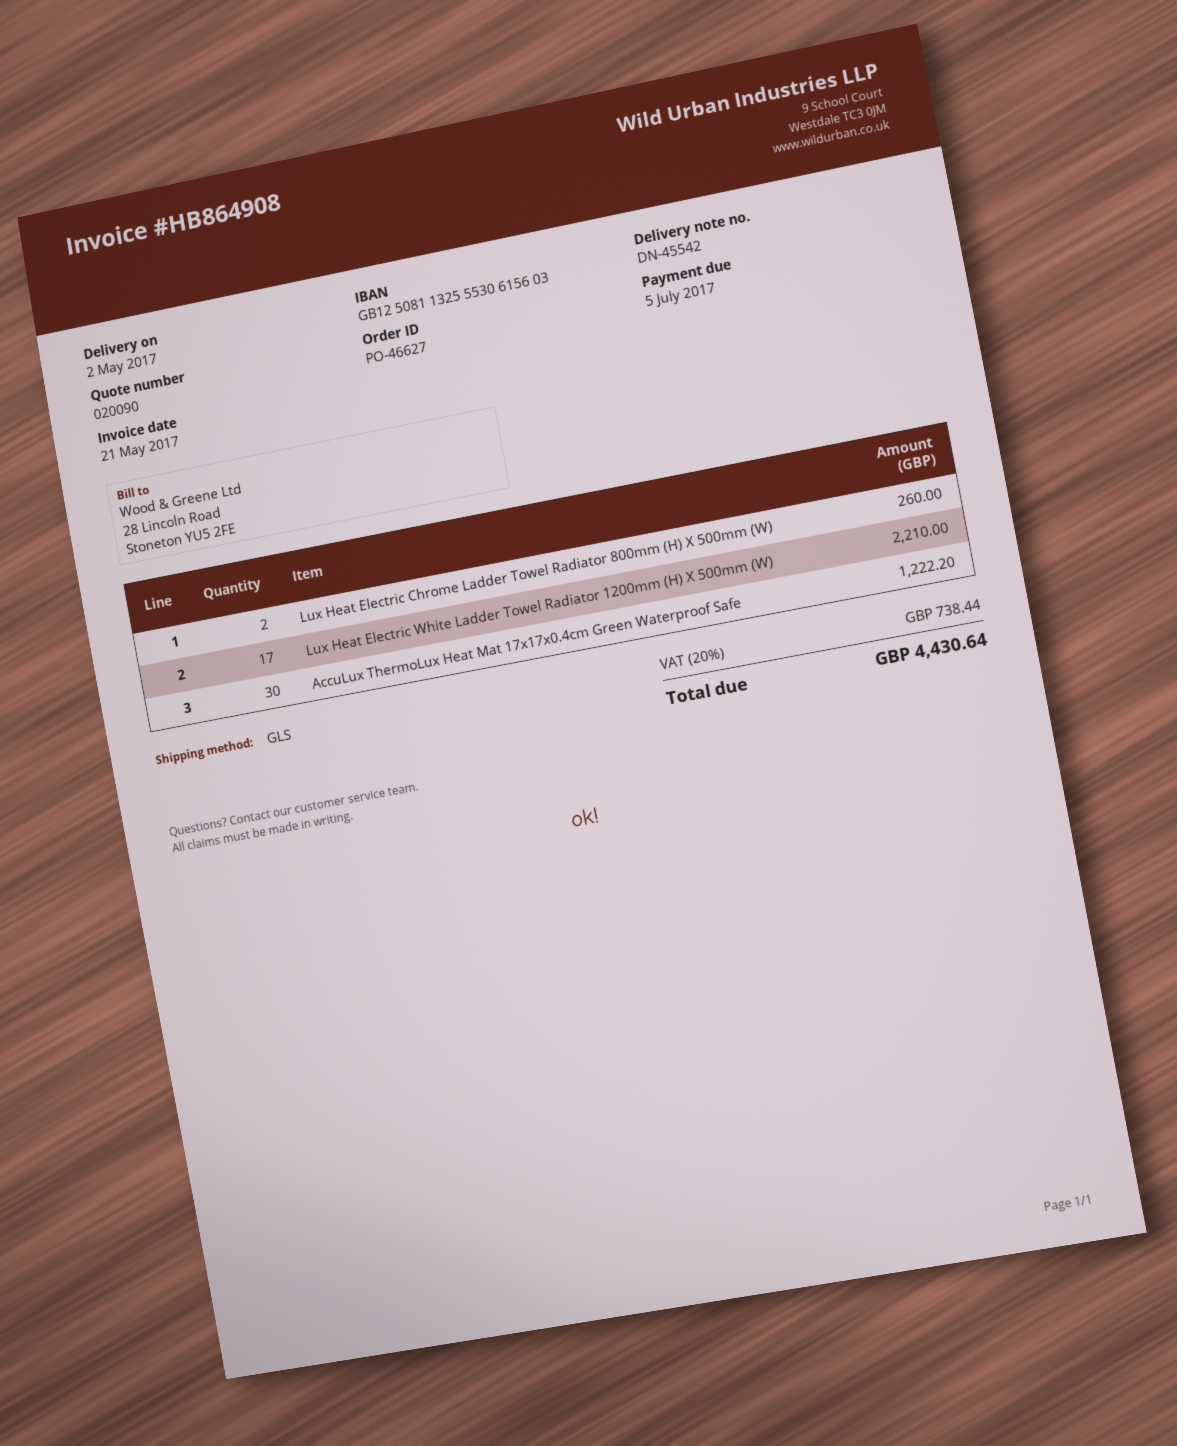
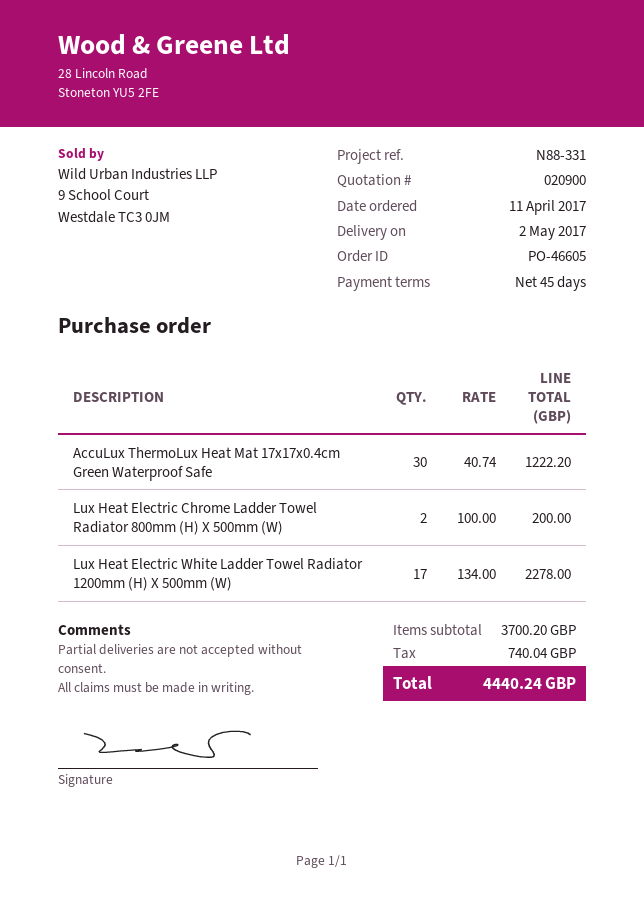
quote number: 020090 -> 020900
order number: PO-46627 -> PO-46605
Lux Heat Electric Chrome Ladder Towel Radiator 800mm (H) X 500mm (W): 2 for 260.00 -> 2 for 200.00
Lux Heat Electric White Ladder Towel Radiator 1200mm (H) X 500mm (W): 17 for 2210.00 -> 17 for 2278.00
tax: 738.44 -> 740.04
total: 4430.64 -> 4440.24

